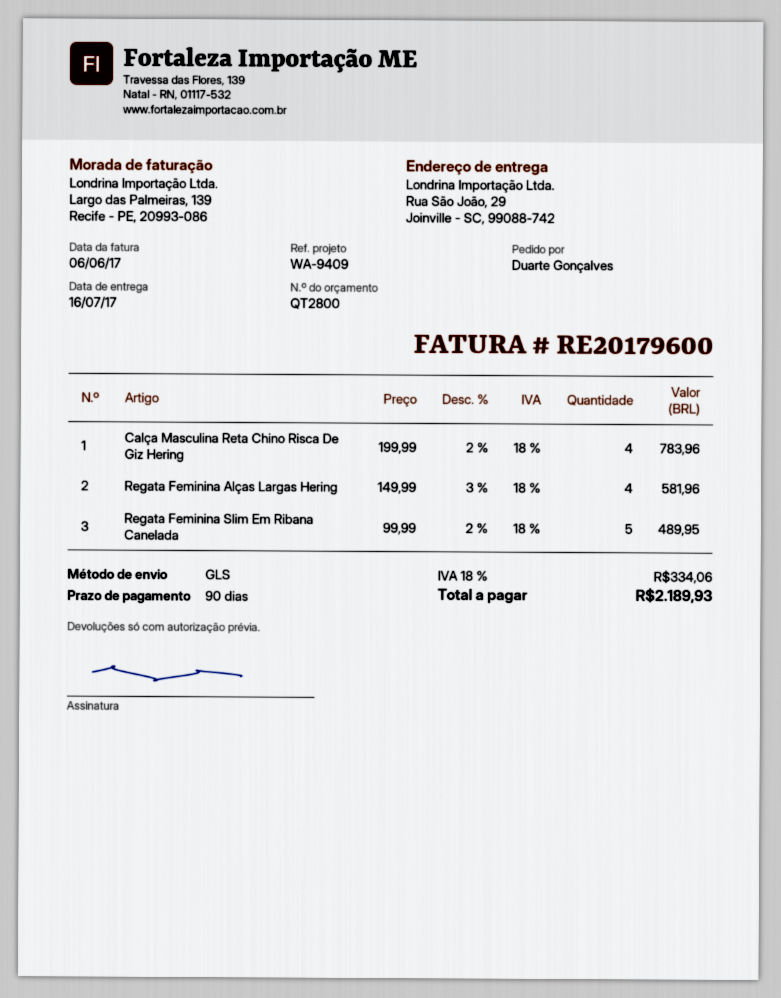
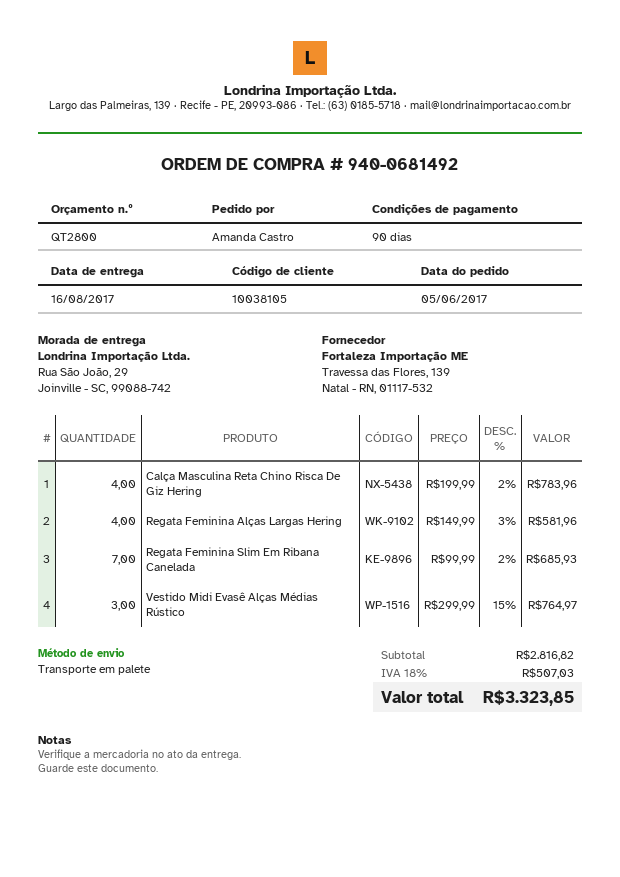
delivery date: 2017-07-16 -> 2017-08-16
ordered by: Duarte Gonçalves -> Amanda Castro
shipping method: GLS -> pallet freight
Regata Feminina Slim Em Ribana Canelada: 5 x 99.99 - 2% = 489.95 -> 7 x 99.99 - 2% = 685.93
Vestido Midi Evasê Alças Médias Rústico: none -> 3 x 299.99 - 15% = 764.97
tax: 18% = 334.06 -> 18% = 507.03
total: 2189.93 -> 3323.85

